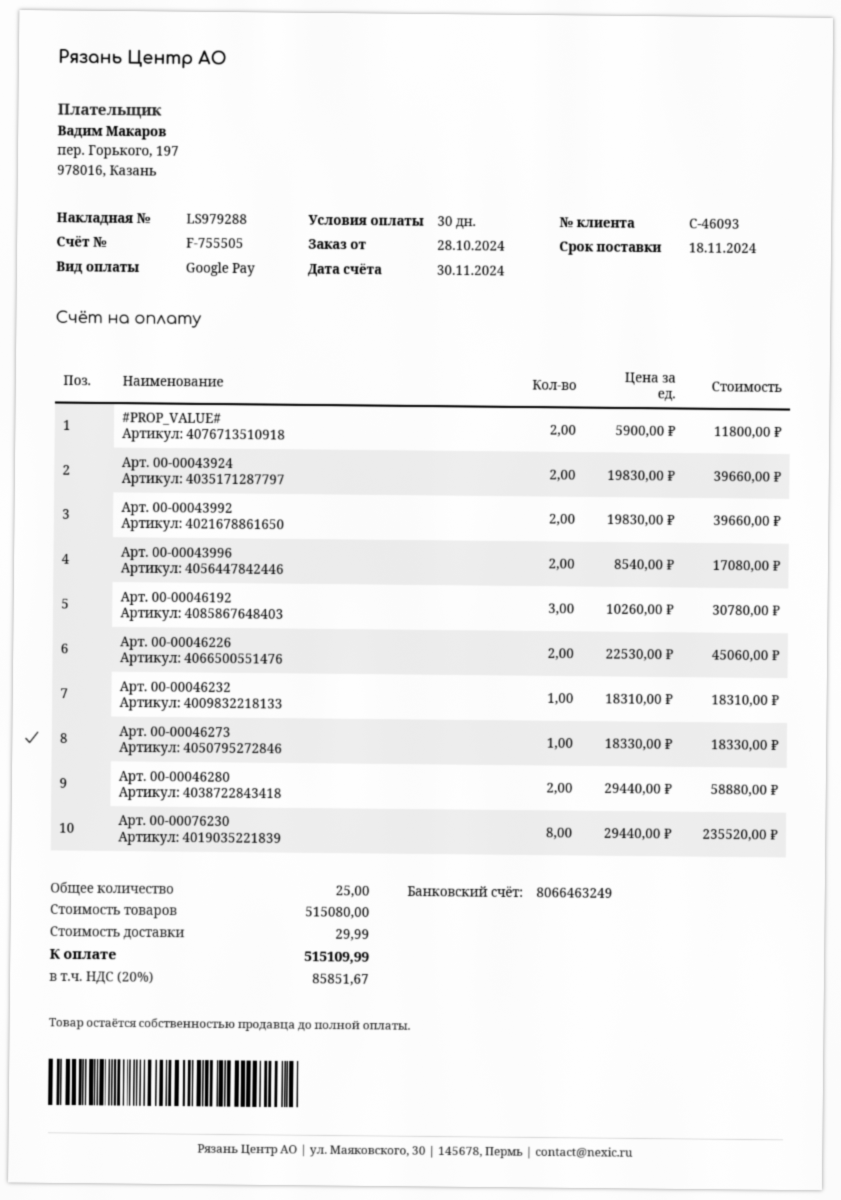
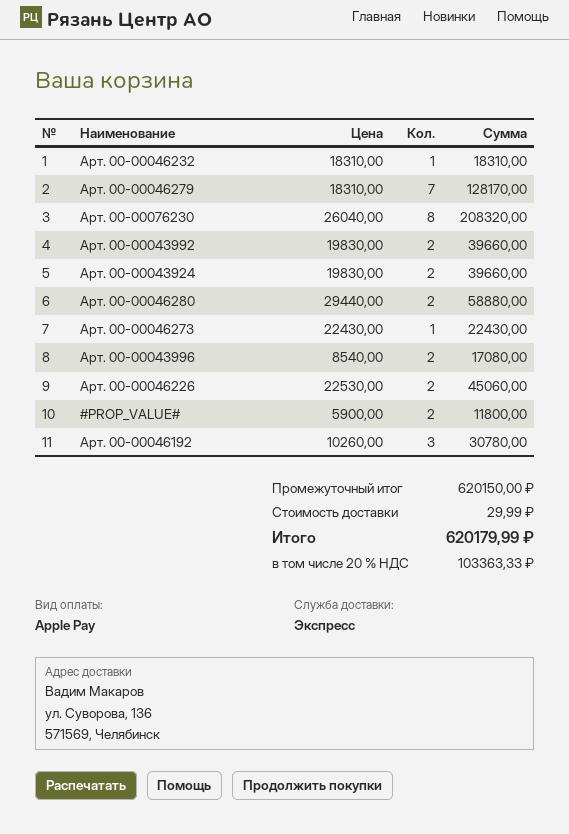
payment method: Google Pay -> Apple Pay
Арт. 00-00046273: 1 x 18330.00 = 18330.00 -> 1 x 22430.00 = 22430.00
Арт. 00-00076230: 8 x 29440.00 = 235520.00 -> 8 x 26040.00 = 208320.00
Арт. 00-00046279: none -> 7 x 18310.00 = 128170.00
subtotal: 515080.00 -> 620150.00
tax: 20% = 85851.67 -> 20% = 103363.33
total: 515109.99 -> 620179.99

